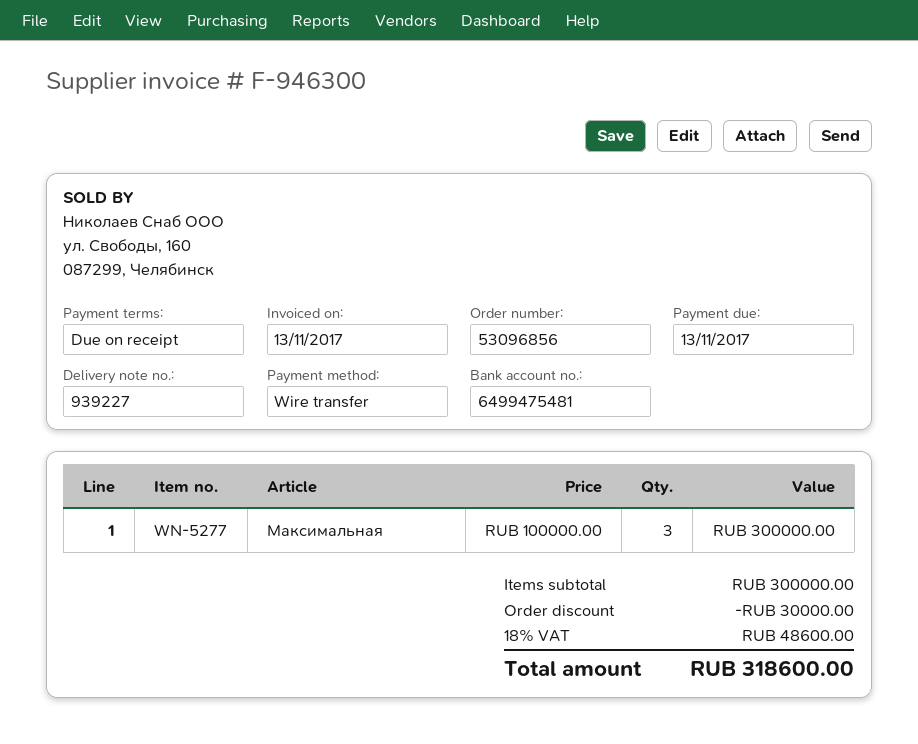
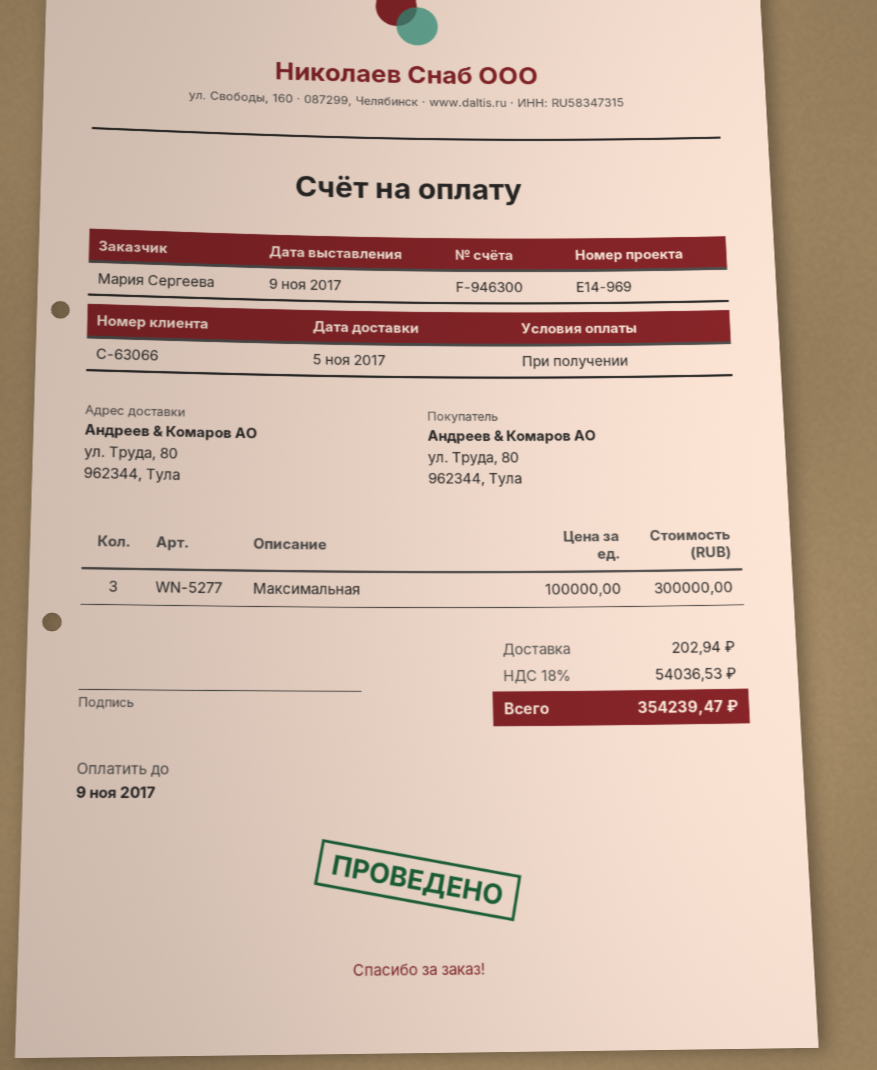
invoice date: 2017-11-13 -> 2017-11-09
due date: 2017-11-13 -> 2017-11-09
discount: 30000.00 -> none
shipping: none -> 202.94
tax: 18% = 48600.00 -> 18% = 54036.53
total: 318600.00 -> 354239.47

